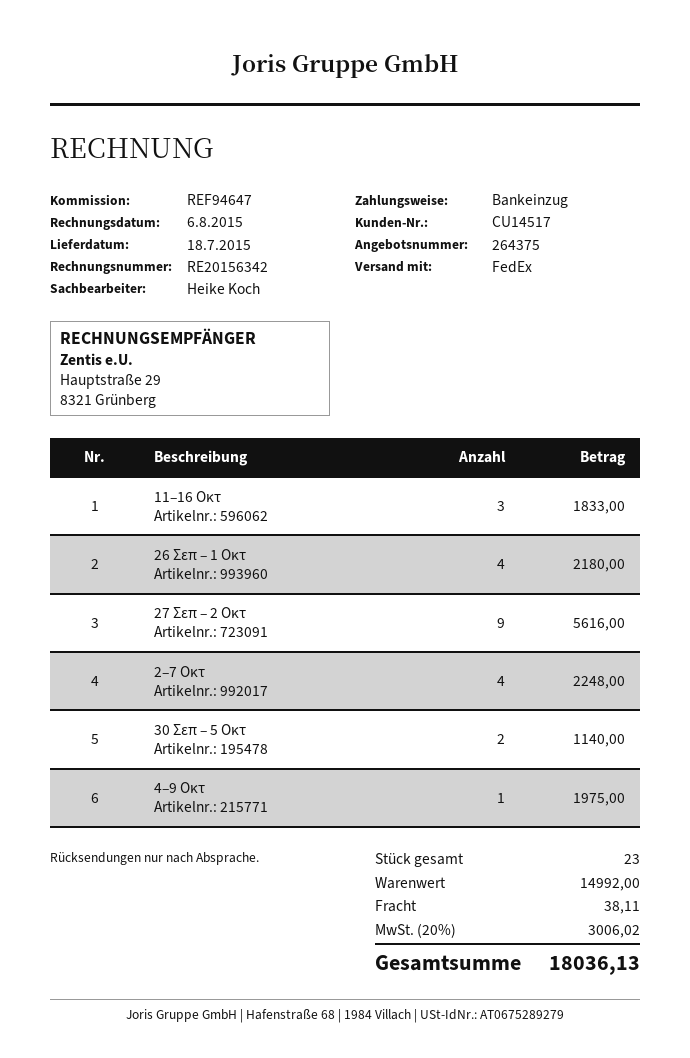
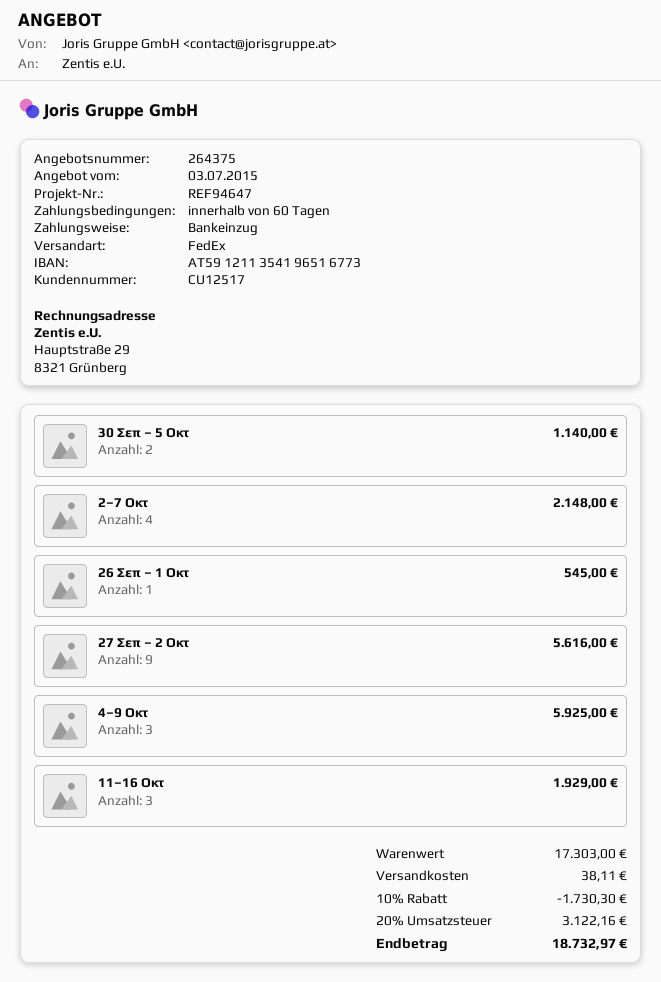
customer number: CU14517 -> CU12517
11–16 Οκτ: 3 for 1833.00 -> 3 for 1929.00
26 Σεπ – 1 Οκτ: 4 for 2180.00 -> 1 for 545.00
2–7 Οκτ: 4 for 2248.00 -> 4 for 2148.00
4–9 Οκτ: 1 for 1975.00 -> 3 for 5925.00
subtotal: 14992.00 -> 17303.00
discount: none -> 10% = 1730.30
tax: 20% = 3006.02 -> 20% = 3122.16
total: 18036.13 -> 18732.97

